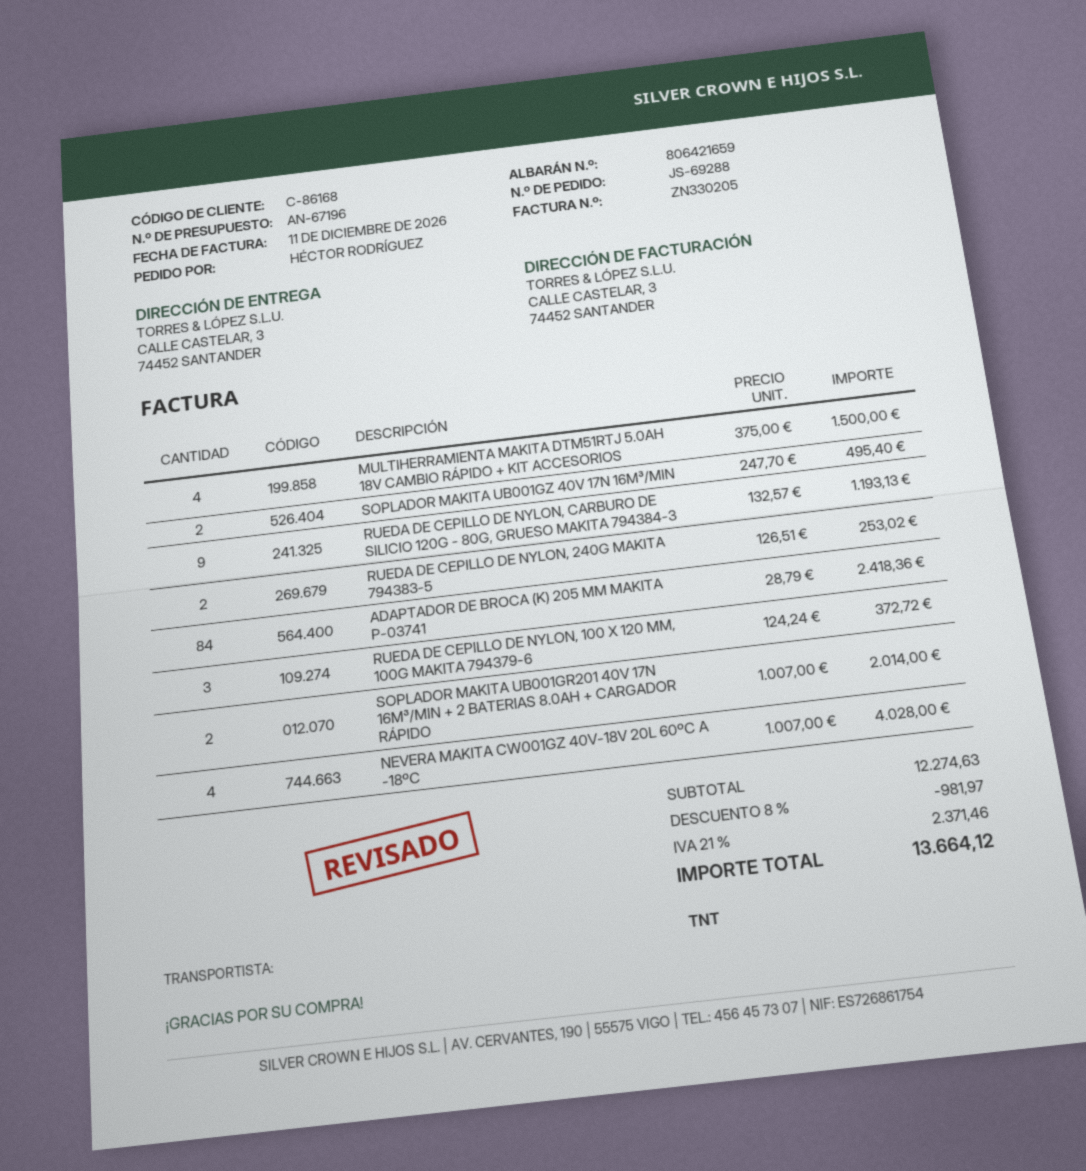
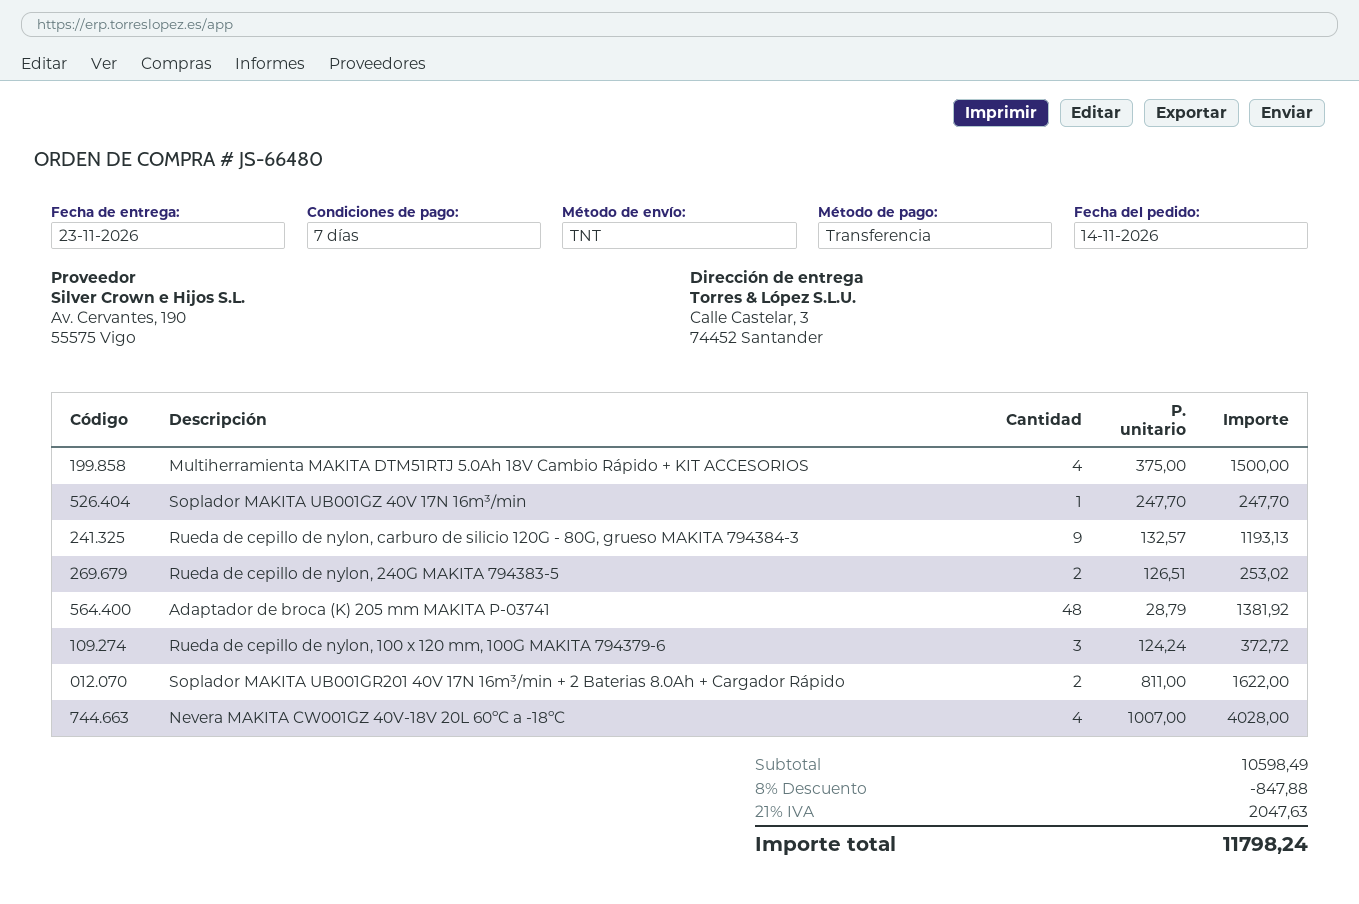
order number: JS-69288 -> JS-66480
SOPLADOR MAKITA UB001GZ 40V 17N 16M³/MIN: 2 x 247.70 = 495.40 -> 1 x 247.70 = 247.70
ADAPTADOR DE BROCA (K) 205 MM MAKITA P-03741: 84 x 28.79 = 2418.36 -> 48 x 28.79 = 1381.92
SOPLADOR MAKITA UB001GR201 40V 17N 16M³/MIN + 2 BATERIAS 8.0AH + CARGADOR RÁPIDO: 2 x 1007.00 = 2014.00 -> 2 x 811.00 = 1622.00
subtotal: 12274.63 -> 10598.49
discount: 8% = 981.97 -> 8% = 847.88
tax: 21% = 2371.46 -> 21% = 2047.63
total: 13664.12 -> 11798.24

